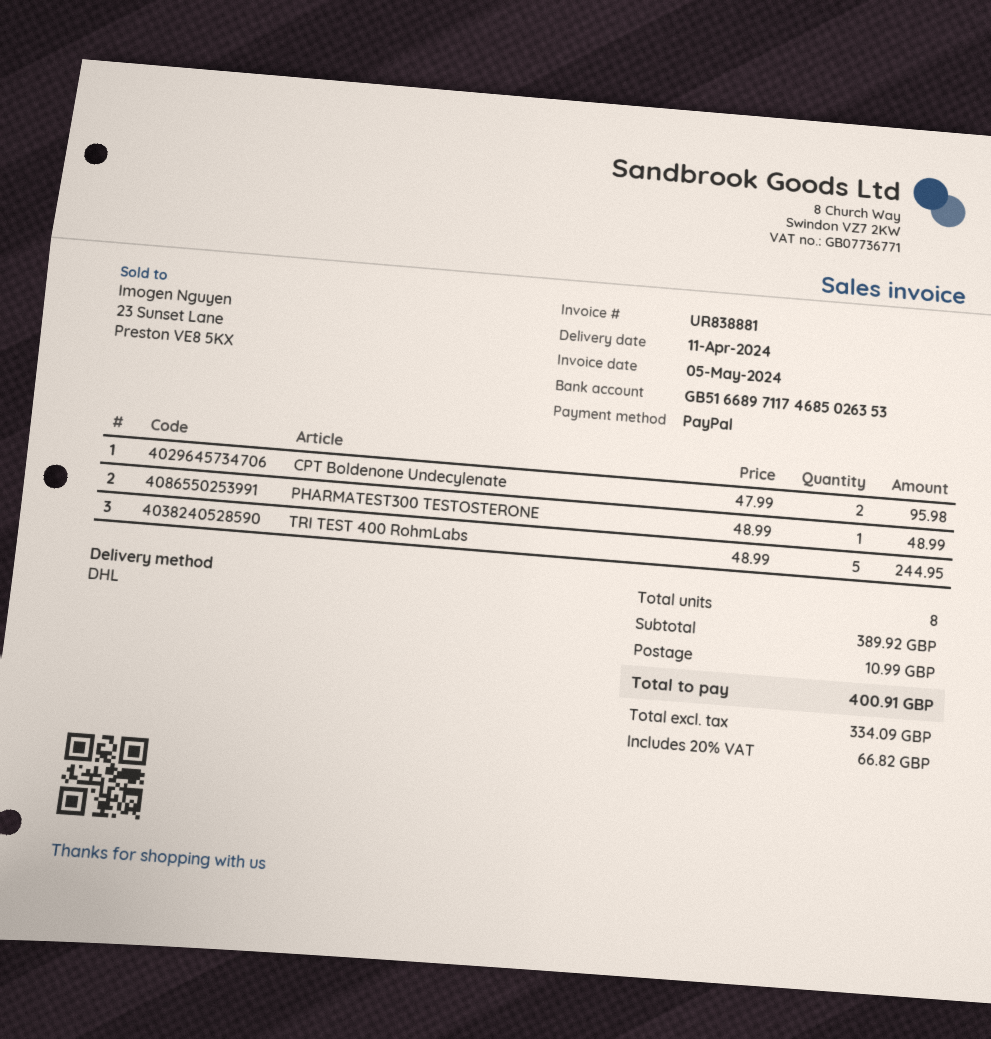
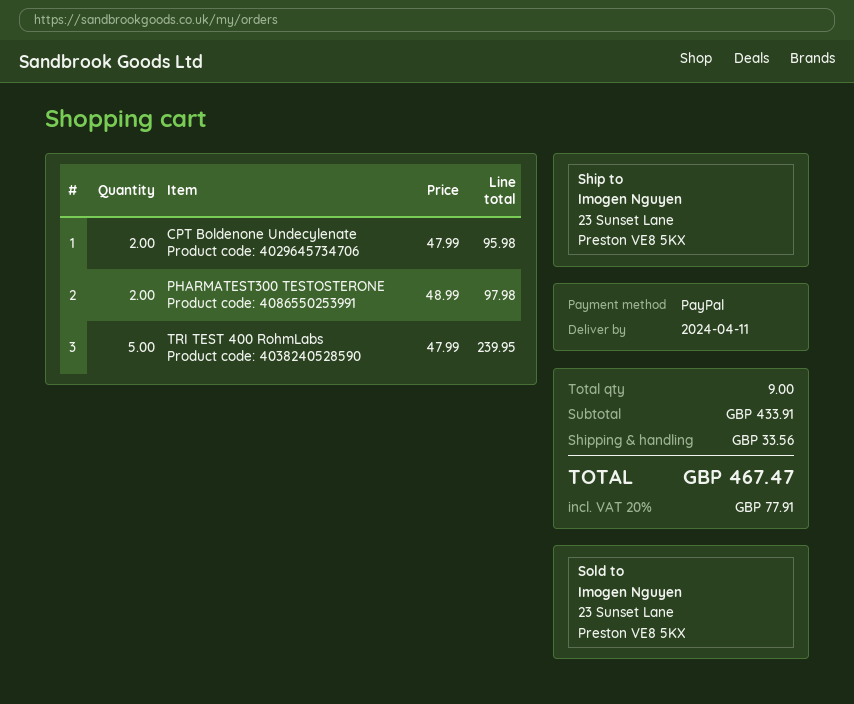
PHARMATEST300 TESTOSTERONE: 1 x 48.99 = 48.99 -> 2 x 48.99 = 97.98
TRI TEST 400 RohmLabs: 5 x 48.99 = 244.95 -> 5 x 47.99 = 239.95
total quantity: 8 -> 9
subtotal: 389.92 -> 433.91
shipping: 10.99 -> 33.56
tax: 20% = 66.82 -> 20% = 77.91
total: 400.91 -> 467.47

